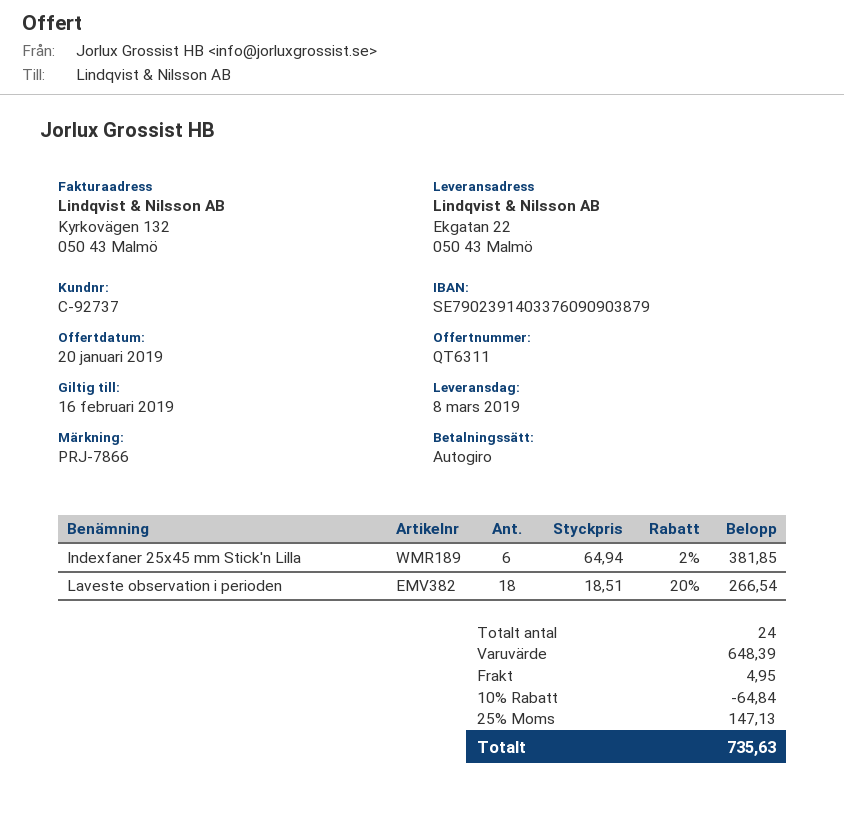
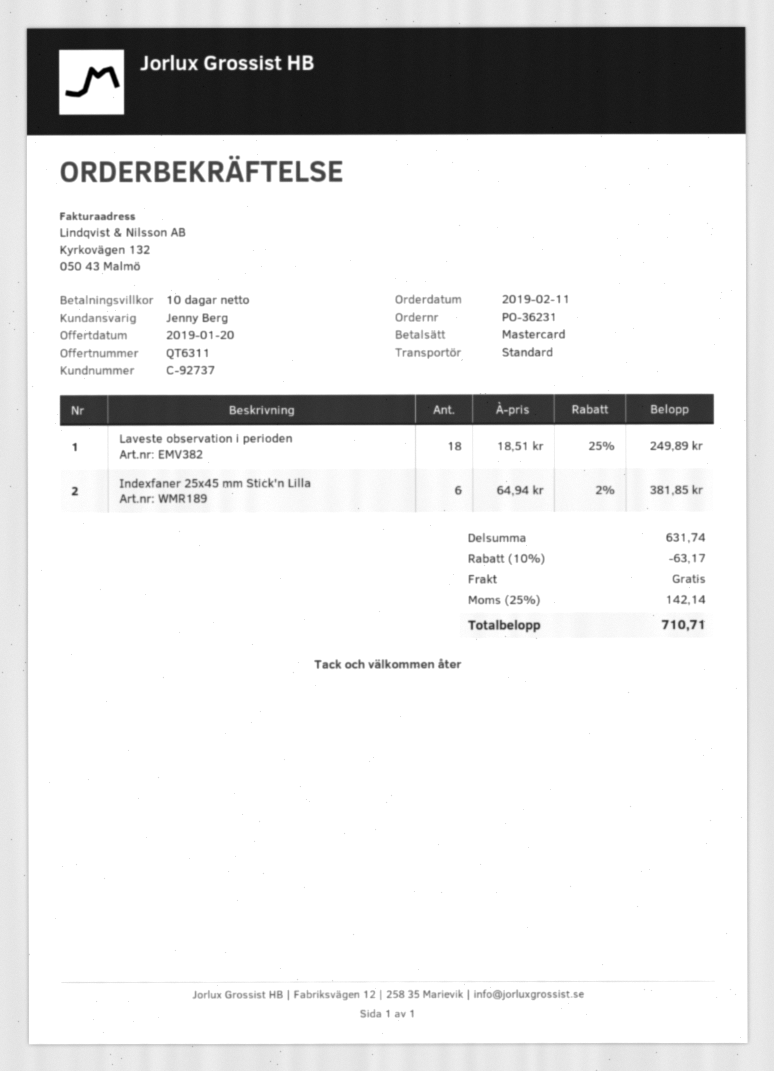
payment method: direct debit -> Mastercard
Laveste observation i perioden: 18 x 18.51 - 20% = 266.54 -> 18 x 18.51 - 25% = 249.89
subtotal: 648.39 -> 631.74
discount: 10% = 64.84 -> 10% = 63.17
shipping: 4.95 -> 0.00
tax: 25% = 147.13 -> 25% = 142.14
total: 735.63 -> 710.71

